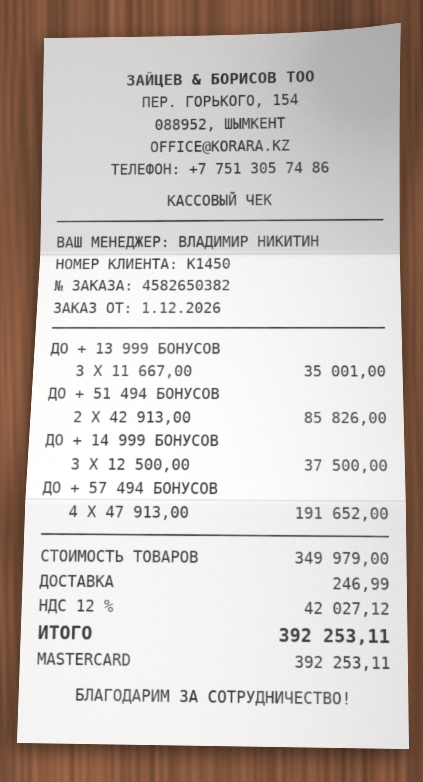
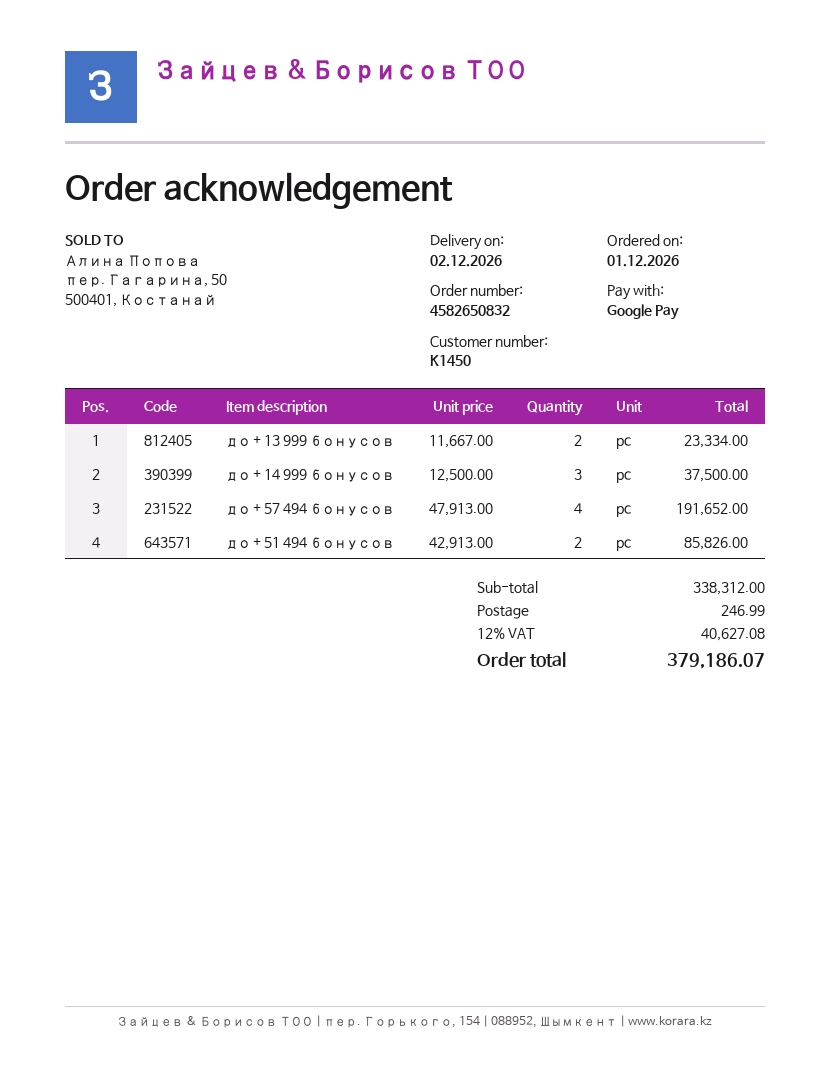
order number: 4582650382 -> 4582650832
payment method: Mastercard -> Google Pay
ДО + 13 999 БОНУСОВ: 3 x 11667.00 = 35001.00 -> 2 x 11667.00 = 23334.00
subtotal: 349979.00 -> 338312.00
tax: 12% = 42027.12 -> 12% = 40627.08
total: 392253.11 -> 379186.07

